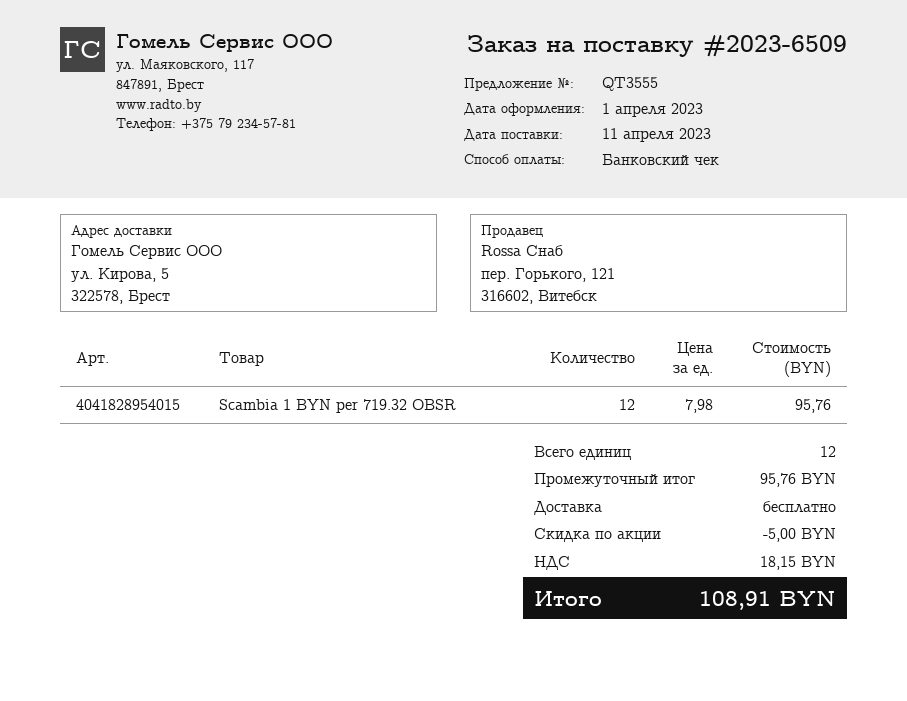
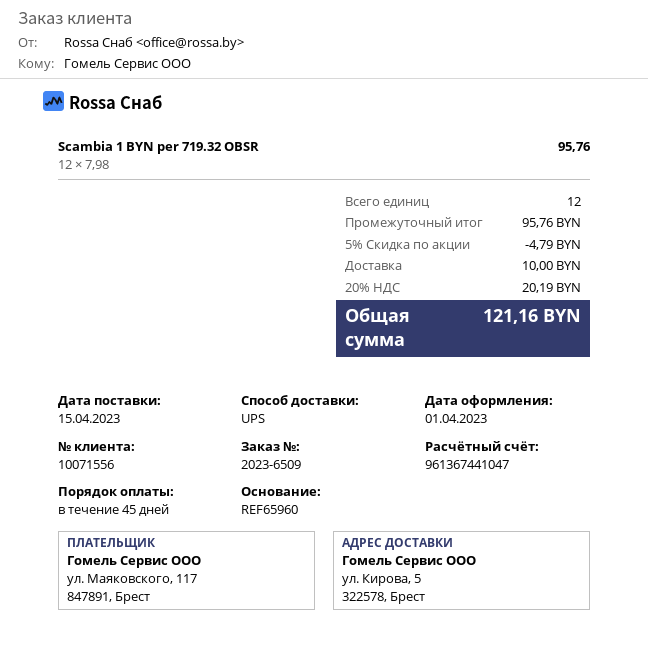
delivery date: 2023-04-11 -> 2023-04-15
discount: 5.00 -> 4.79
shipping: 0.00 -> 10.00
tax: 18.15 -> 20.19
total: 108.91 -> 121.16

